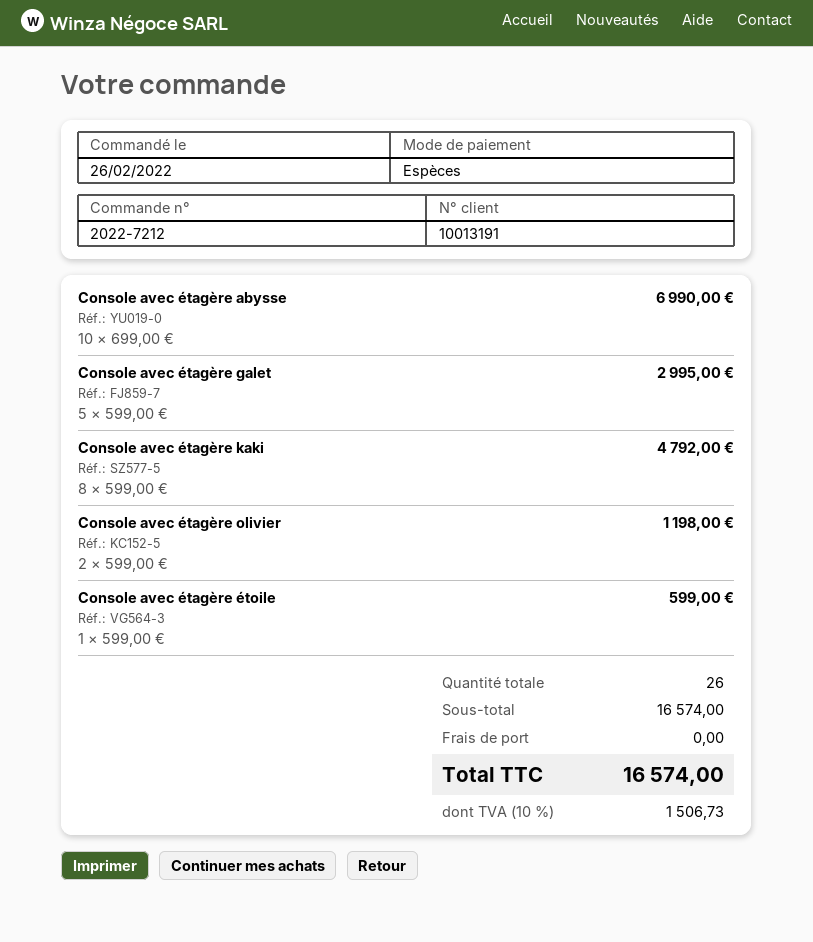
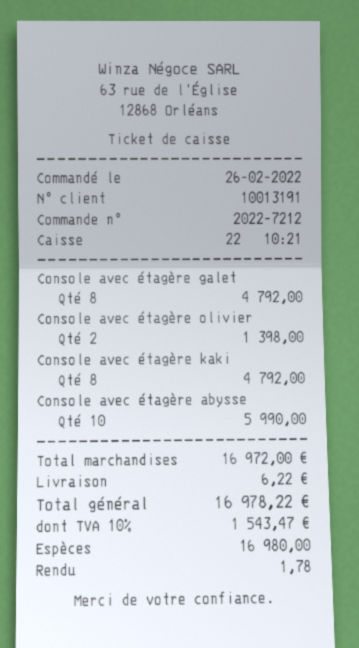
Console avec étagère abysse: 10 for 6990.00 -> 10 for 5990.00
Console avec étagère galet: 5 for 2995.00 -> 8 for 4792.00
Console avec étagère olivier: 2 for 1198.00 -> 2 for 1398.00
Console avec étagère étoile: 1 for 599.00 -> none
subtotal: 16574.00 -> 16972.00
shipping: 0.00 -> 6.22
tax: 10% = 1506.73 -> 10% = 1543.47
total: 16574.00 -> 16978.22

